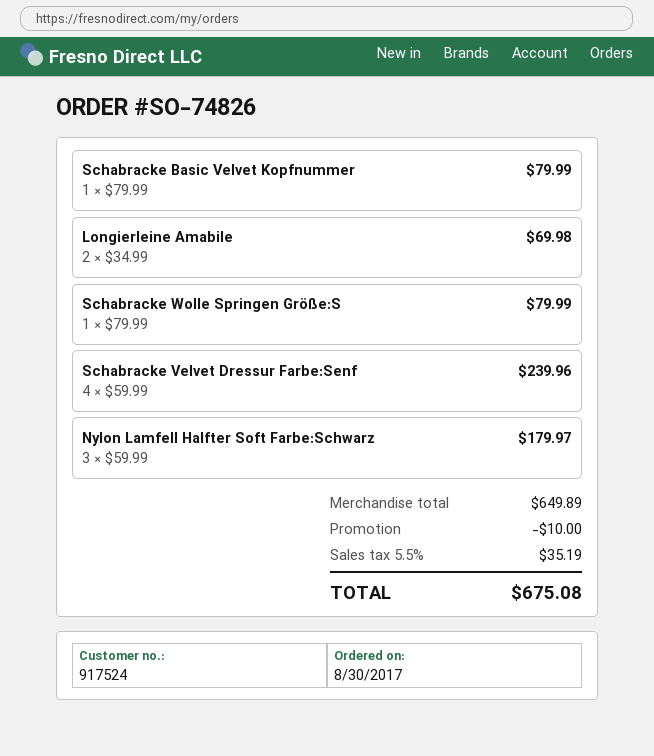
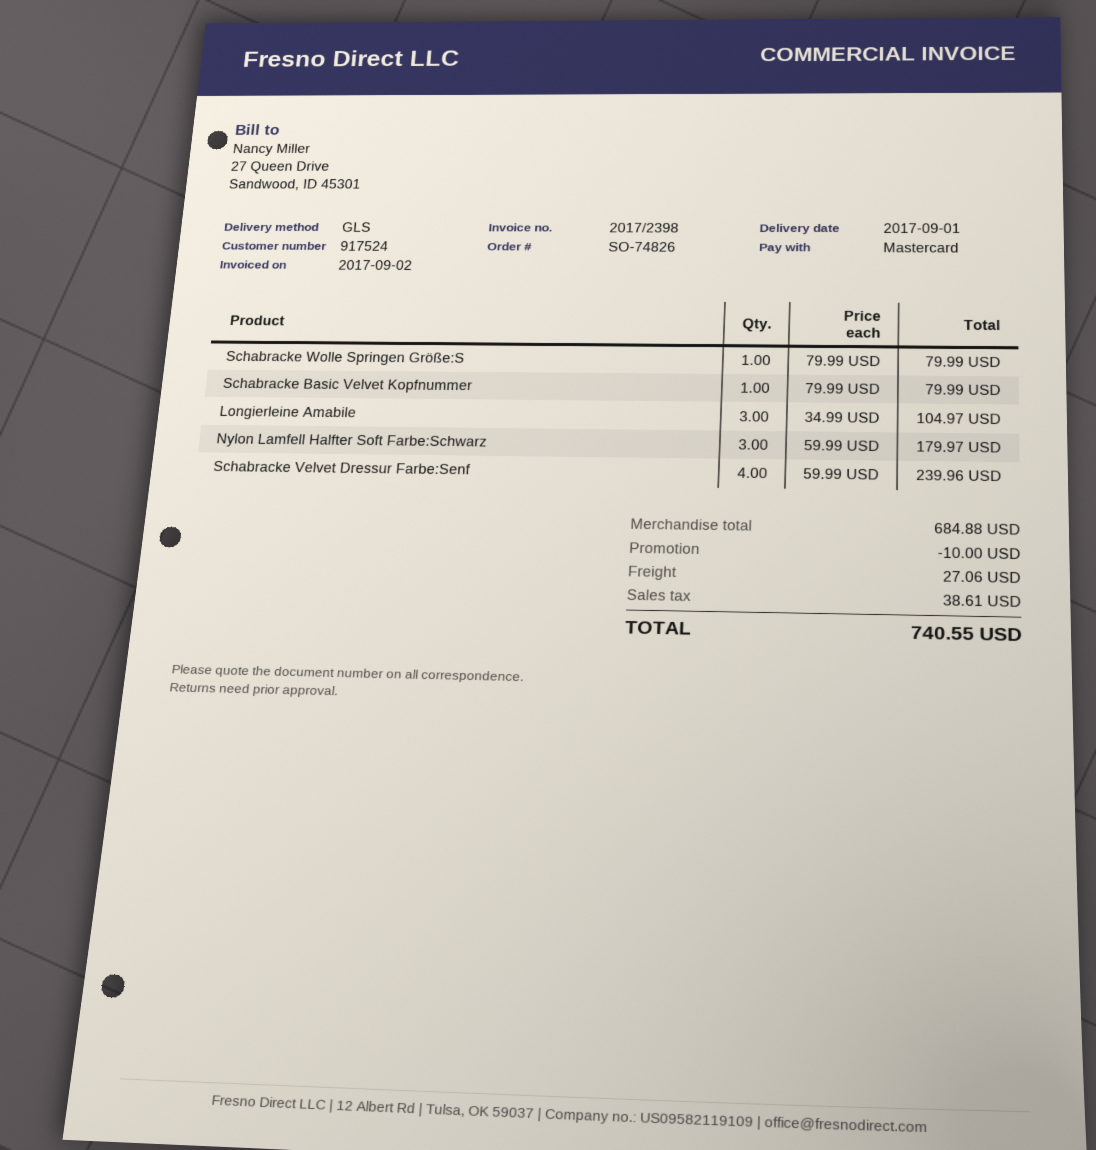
Longierleine Amabile: 2 x 34.99 = 69.98 -> 3 x 34.99 = 104.97
subtotal: 649.89 -> 684.88
shipping: none -> 27.06
tax: 35.19 -> 38.61
total: 675.08 -> 740.55

